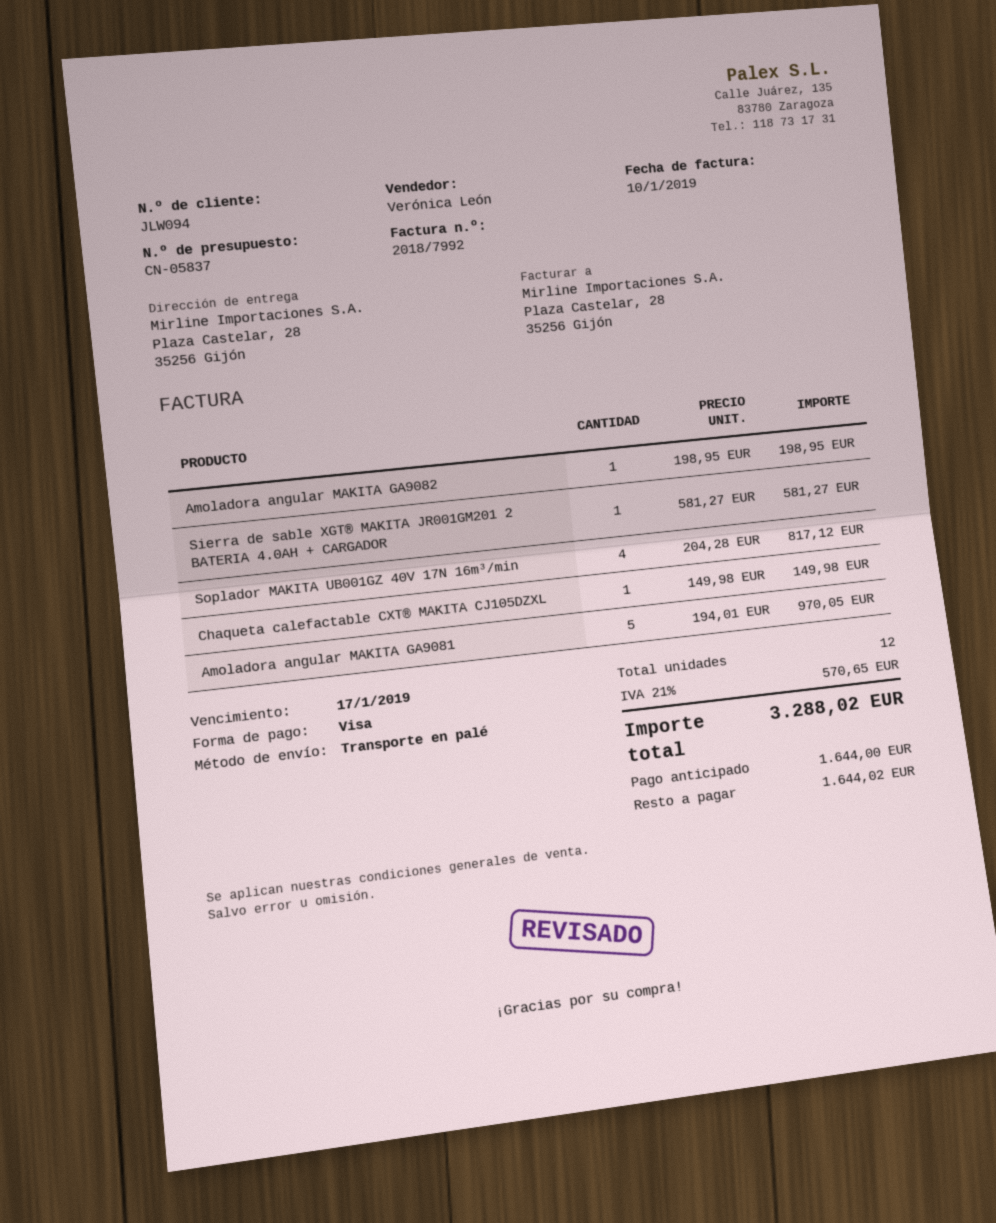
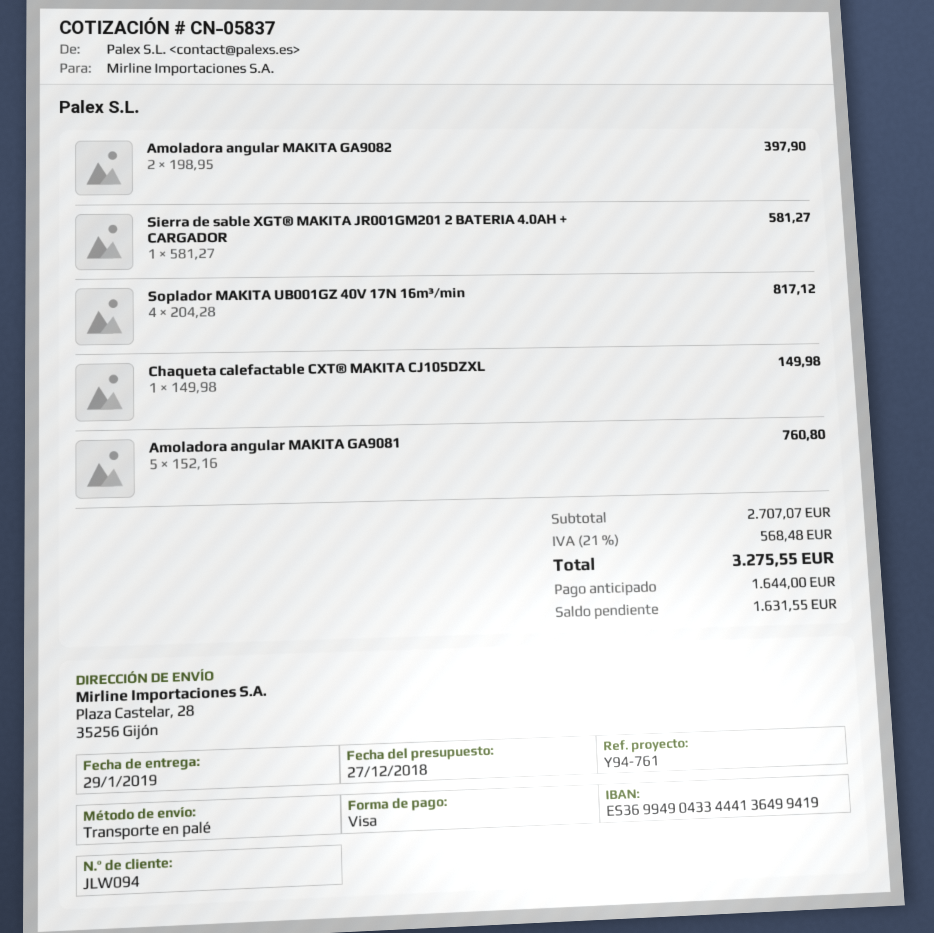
Amoladora angular MAKITA GA9082: 1 x 198.95 = 198.95 -> 2 x 198.95 = 397.90
Amoladora angular MAKITA GA9081: 5 x 194.01 = 970.05 -> 5 x 152.16 = 760.80
tax: 21% = 570.65 -> 21% = 568.48
total: 3288.02 -> 3275.55
balance: 1644.02 -> 1631.55

